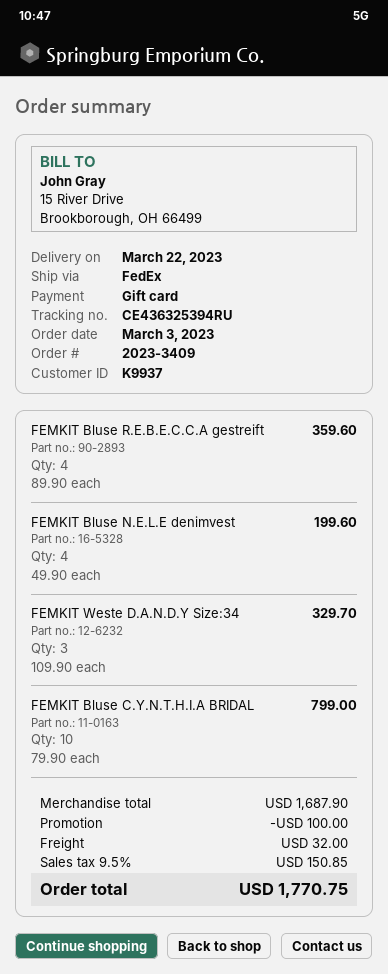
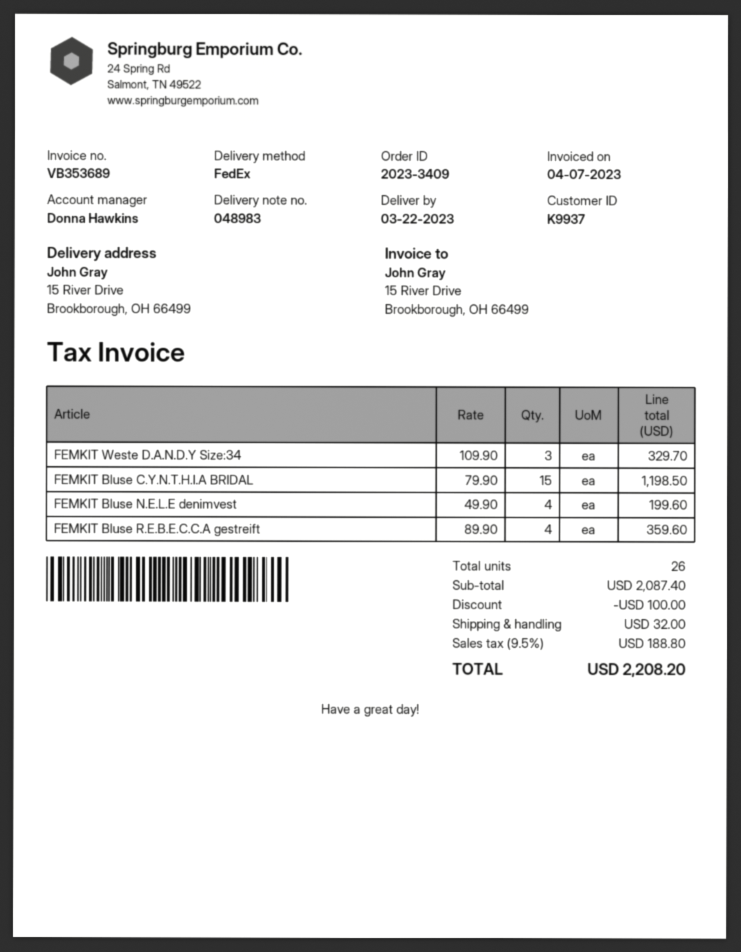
FEMKIT Bluse C.Y.N.T.H.I.A BRIDAL: 10 x 79.90 = 799.00 -> 15 x 79.90 = 1198.50
subtotal: 1687.90 -> 2087.40
tax: 9.5% = 150.85 -> 9.5% = 188.80
total: 1770.75 -> 2208.20

